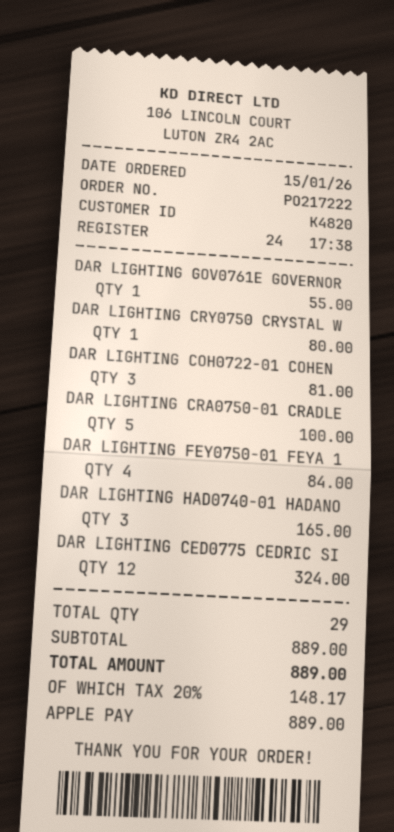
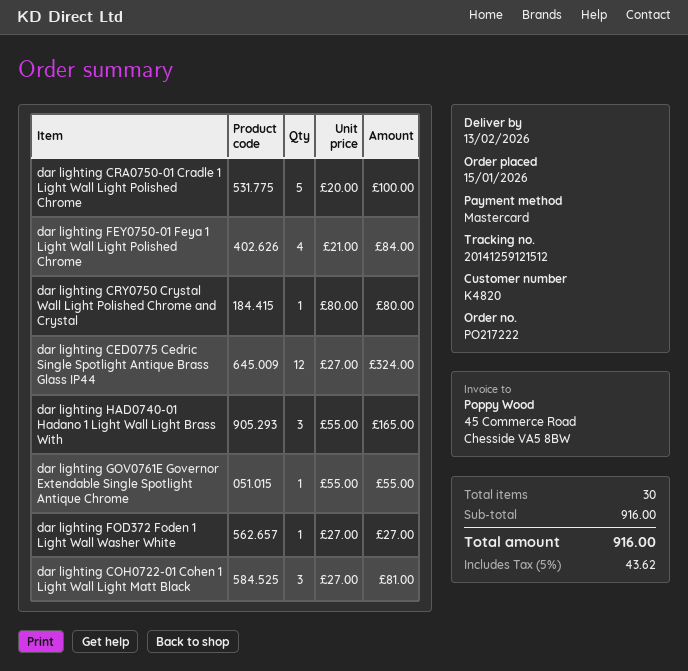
payment method: Apple Pay -> Mastercard
dar lighting FOD372 Foden 1 Light Wall Washer White: none -> 1 for 27.00
total quantity: 29 -> 30
subtotal: 889.00 -> 916.00
tax: 20% = 148.17 -> 5% = 43.62
total: 889.00 -> 916.00

